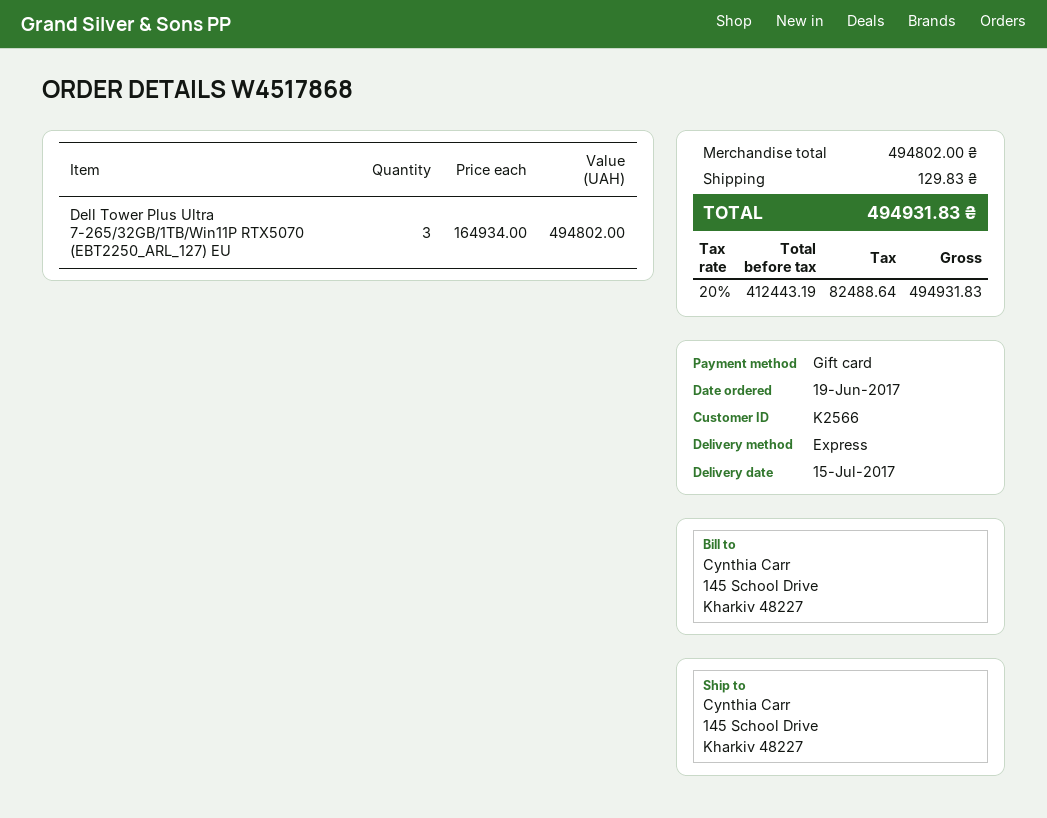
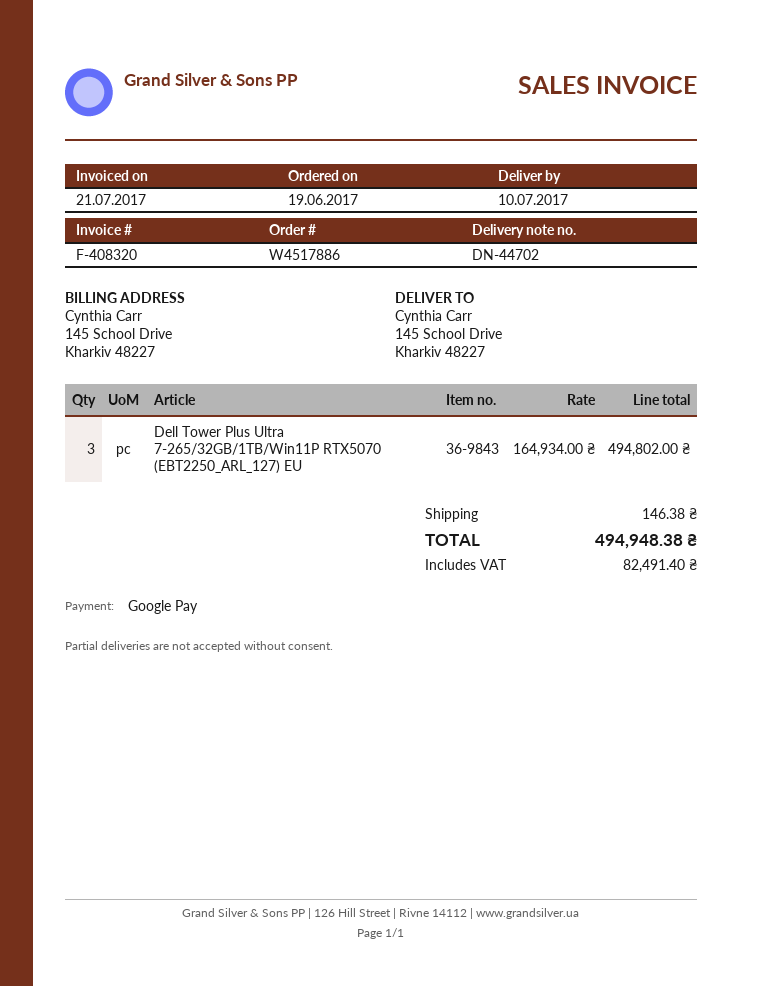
order number: W4517868 -> W4517886
delivery date: 2017-07-15 -> 2017-07-10
payment method: gift card -> Google Pay
shipping: 129.83 -> 146.38
tax: 82488.64 -> 82491.40
total: 494931.83 -> 494948.38

